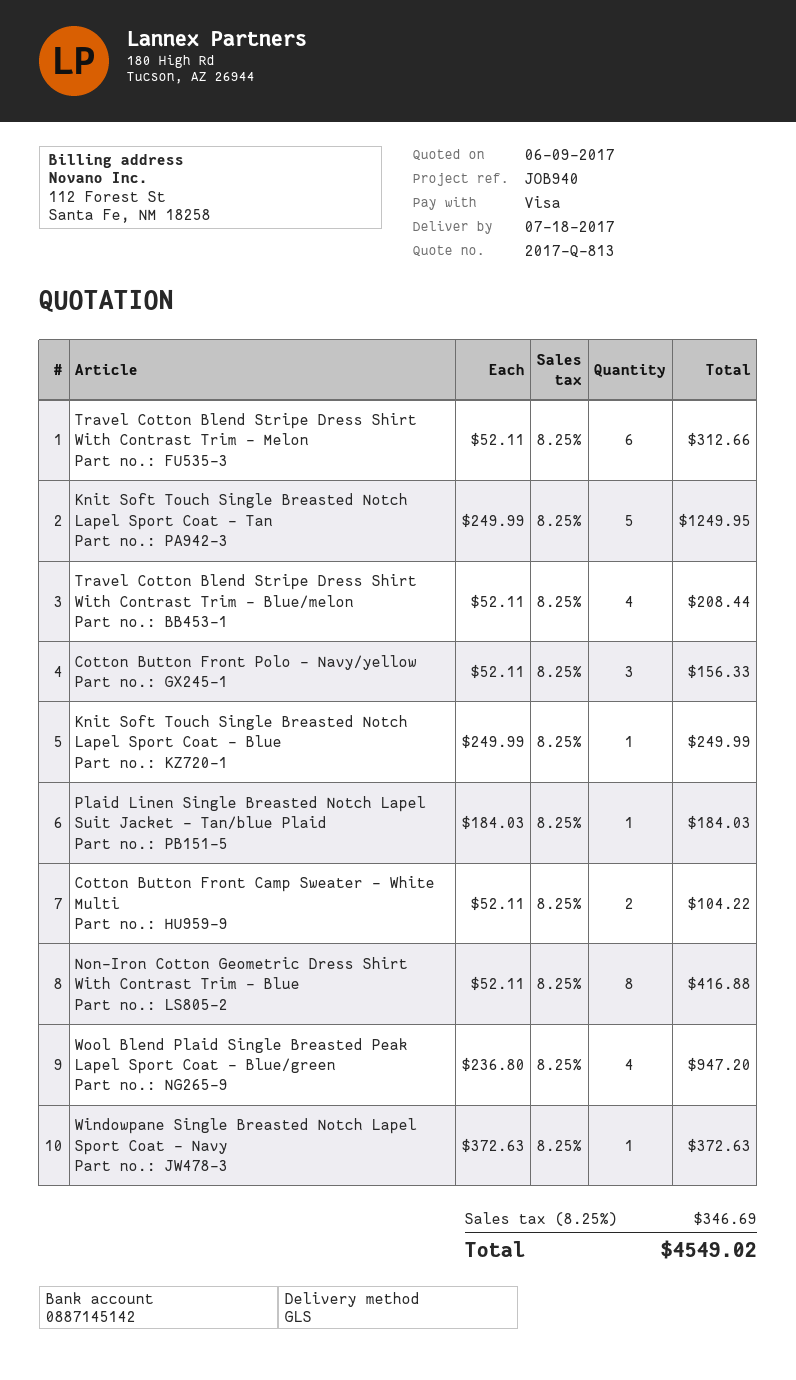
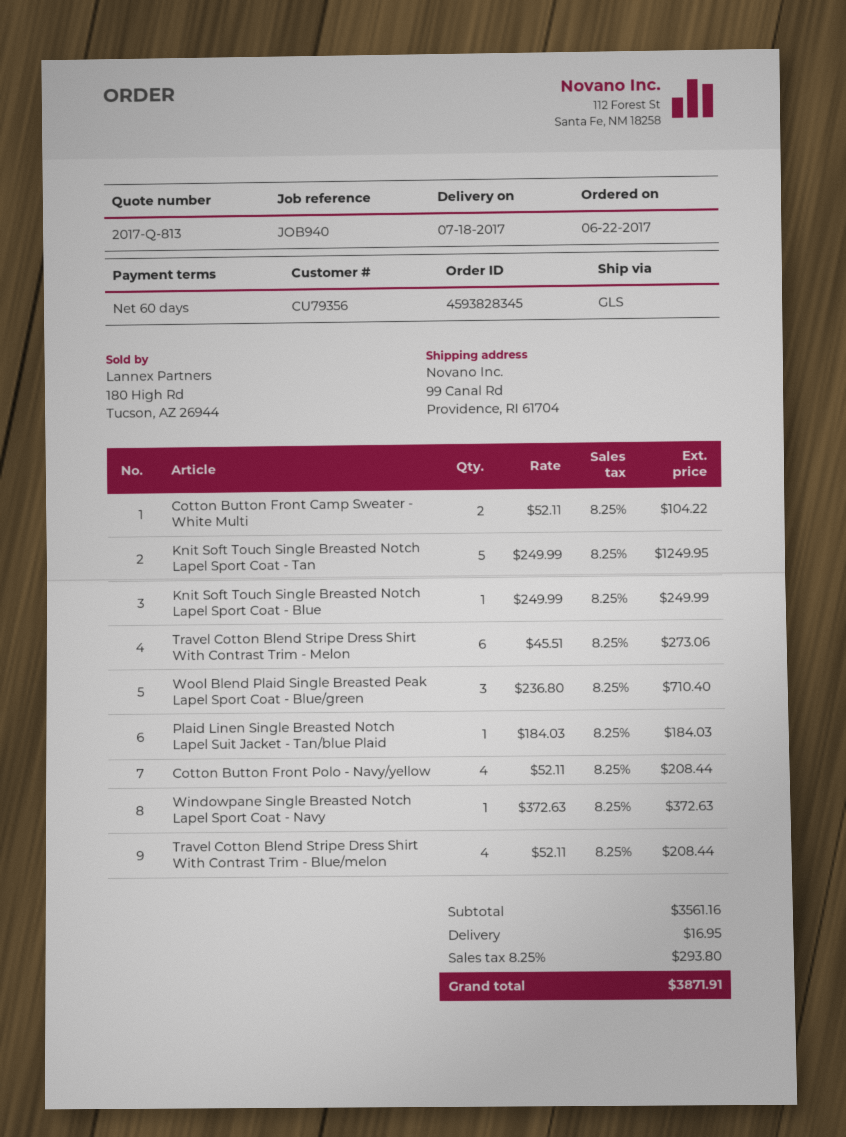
Travel Cotton Blend Stripe Dress Shirt With Contrast Trim - Melon: 6 x 52.11 = 312.66 -> 6 x 45.51 = 273.06
Cotton Button Front Polo - Navy/yellow: 3 x 52.11 = 156.33 -> 4 x 52.11 = 208.44
Non-Iron Cotton Geometric Dress Shirt With Contrast Trim - Blue: 8 x 52.11 = 416.88 -> none
Wool Blend Plaid Single Breasted Peak Lapel Sport Coat - Blue/green: 4 x 236.80 = 947.20 -> 3 x 236.80 = 710.40
shipping: none -> 16.95
tax: 8.25% = 346.69 -> 8.25% = 293.80
total: 4549.02 -> 3871.91

